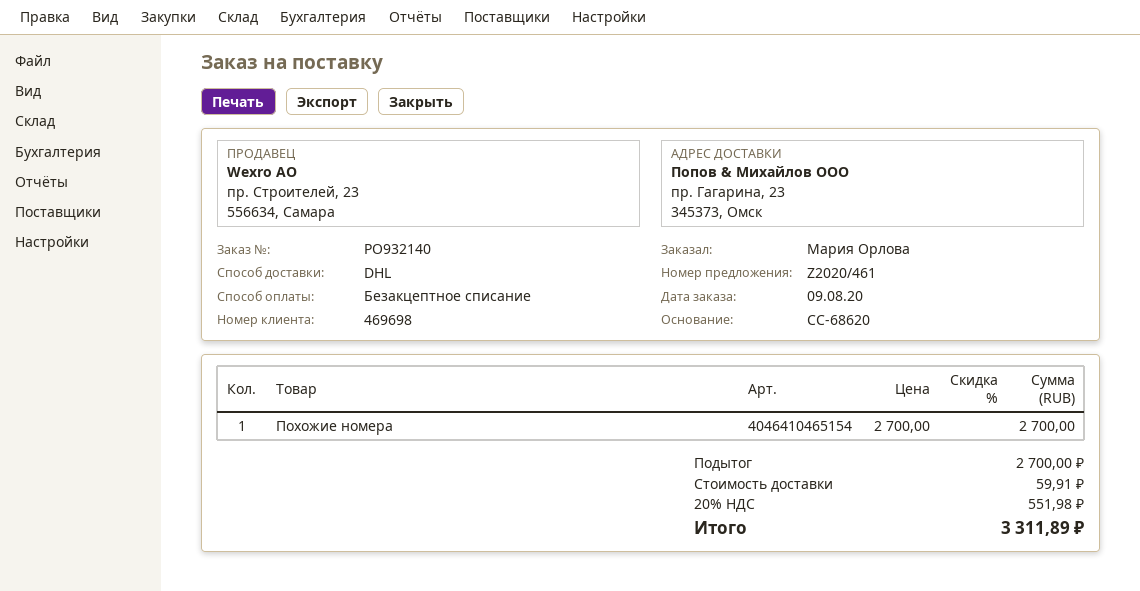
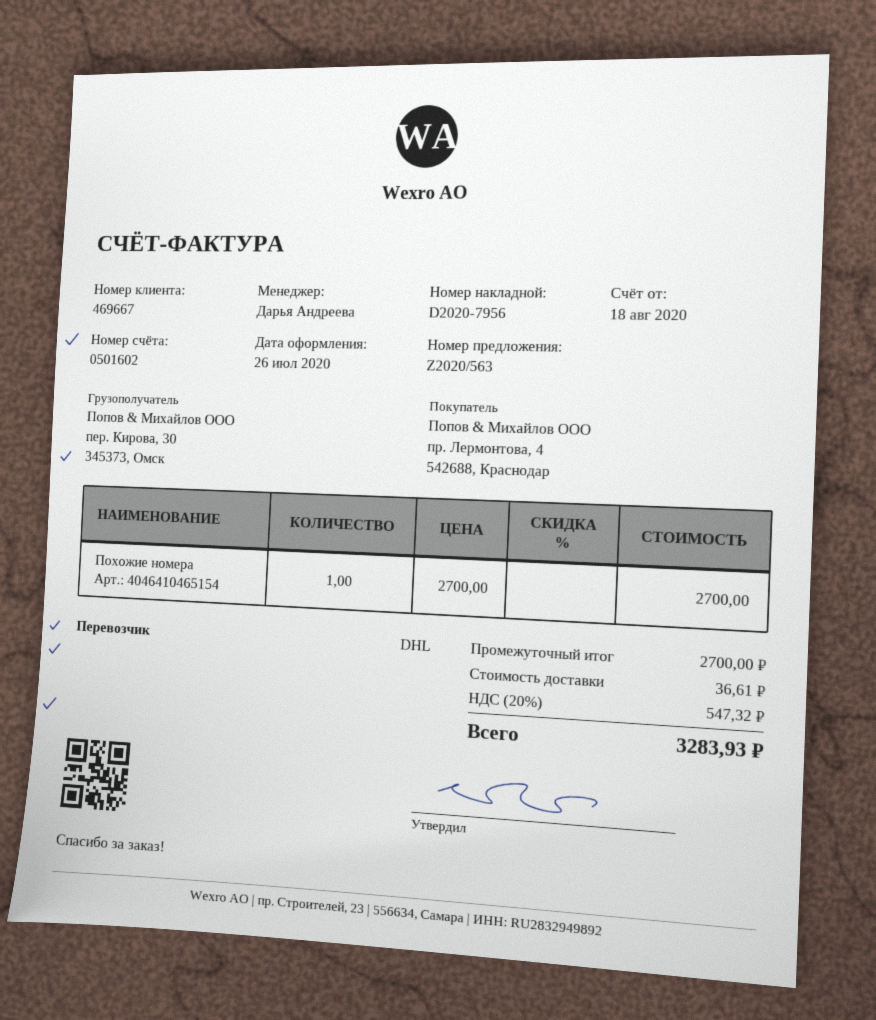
quote number: Z2020/461 -> Z2020/563
order date: 2020-08-09 -> 2020-07-26
customer number: 469698 -> 469667
ship to: пр. Гагарина, 23, 345373, Омск -> пер. Кирова, 30, 345373, Омск
shipping: 59.91 -> 36.61
tax: 20% = 551.98 -> 20% = 547.32
total: 3311.89 -> 3283.93

